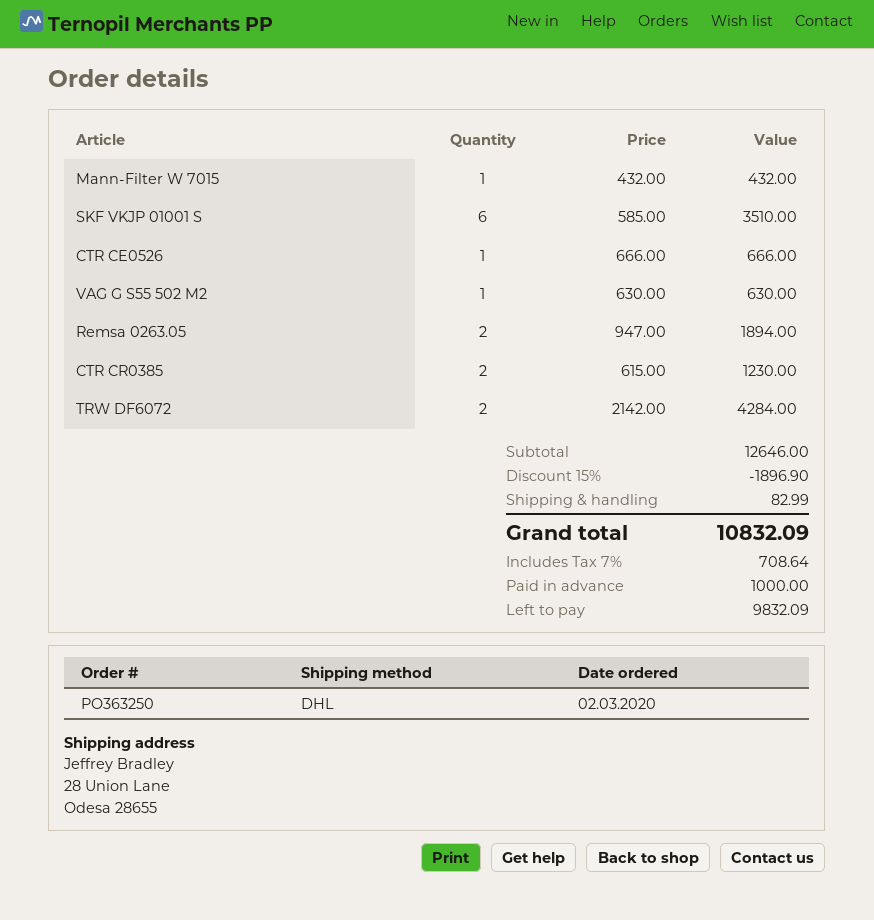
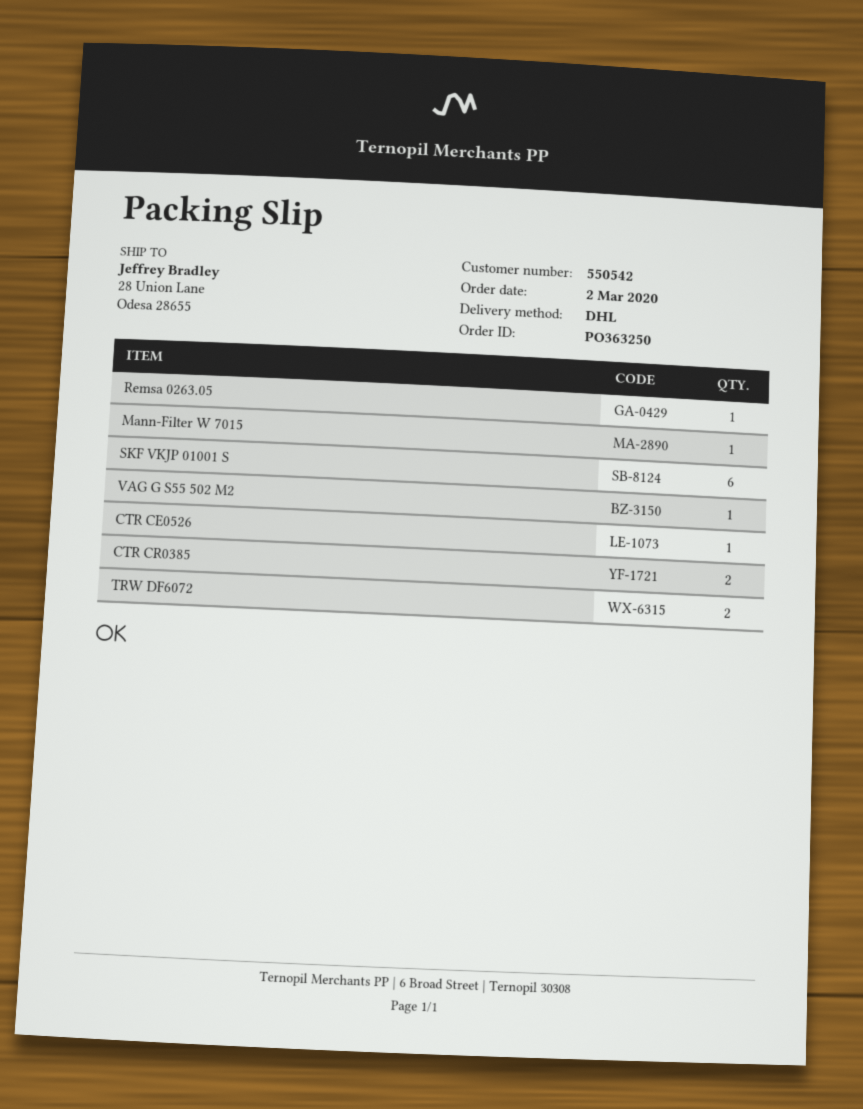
Remsa 0263.05: 2 -> 1

